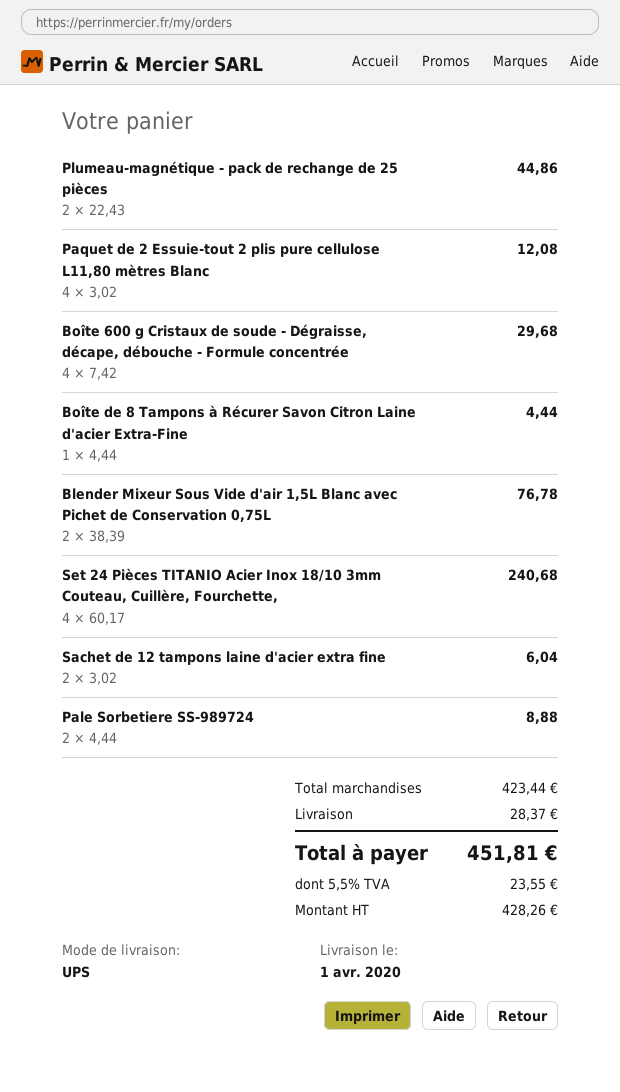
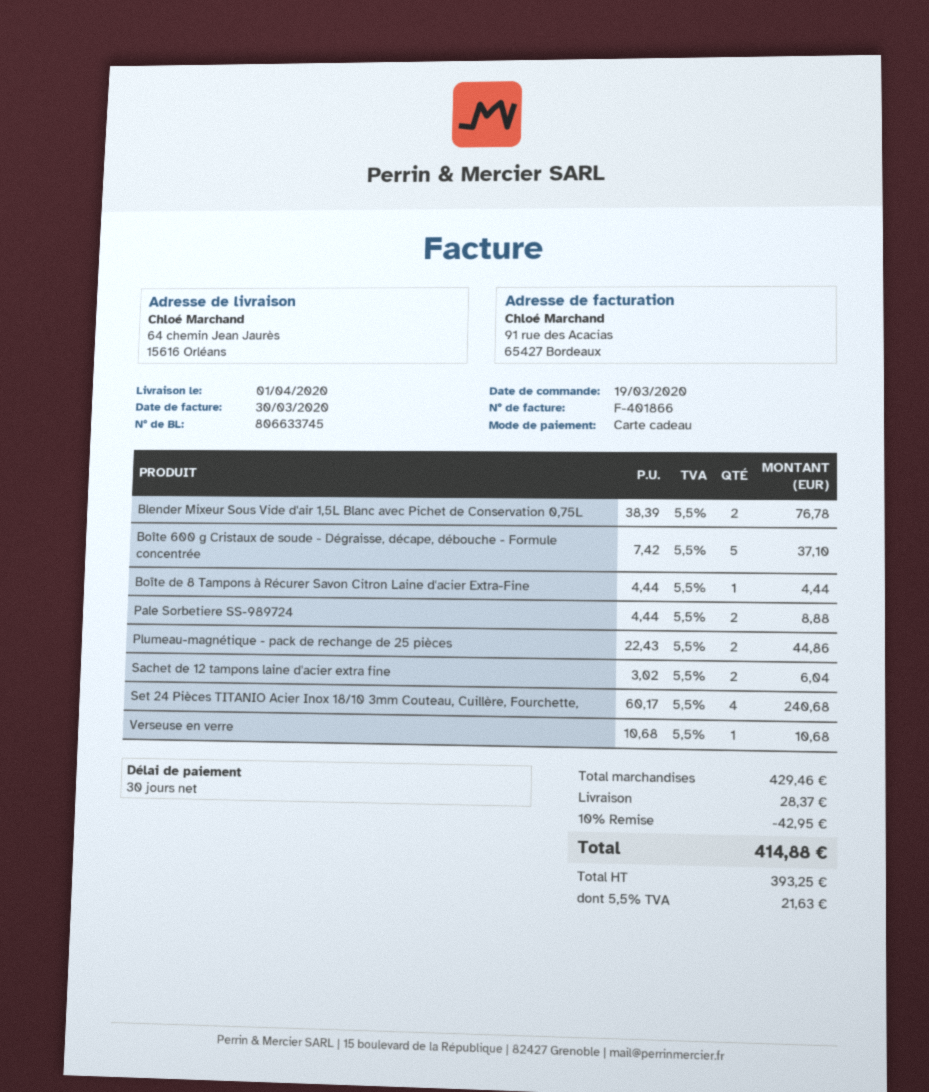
Paquet de 2 Essuie-tout 2 plis pure cellulose L11,80 mètres Blanc: 4 x 3.02 = 12.08 -> none
Boîte 600 g Cristaux de soude - Dégraisse, décape, débouche - Formule concentrée: 4 x 7.42 = 29.68 -> 5 x 7.42 = 37.10
Verseuse en verre: none -> 1 x 10.68 = 10.68
subtotal: 423.44 -> 429.46
discount: none -> 10% = 42.95
net: 428.26 -> 393.25
tax: 5.5% = 23.55 -> 5.5% = 21.63
total: 451.81 -> 414.88

